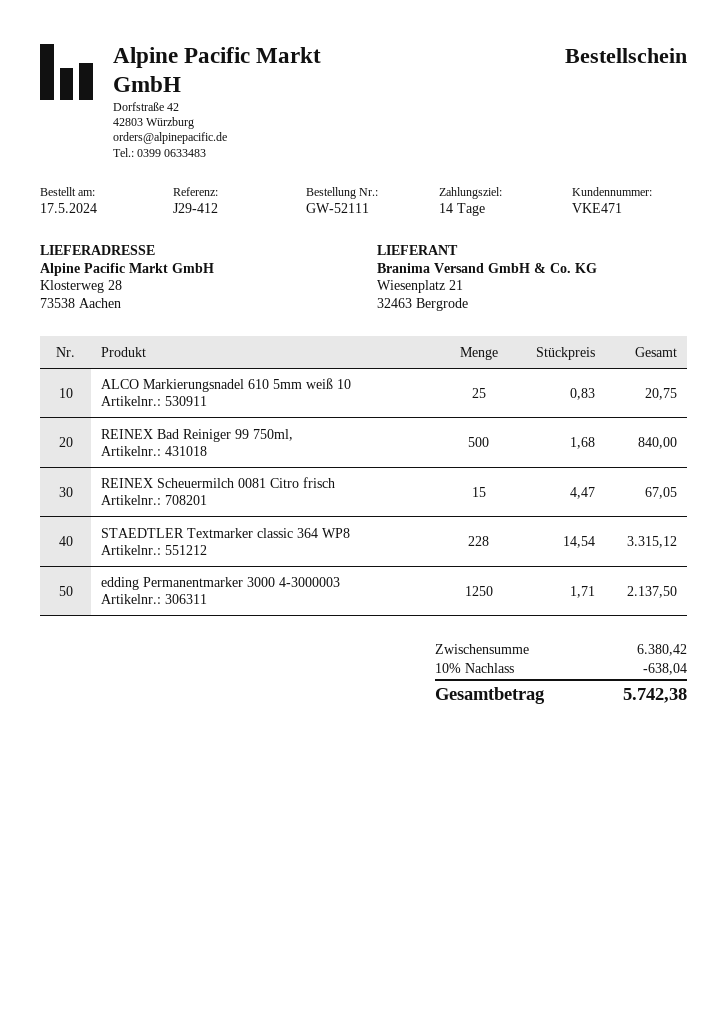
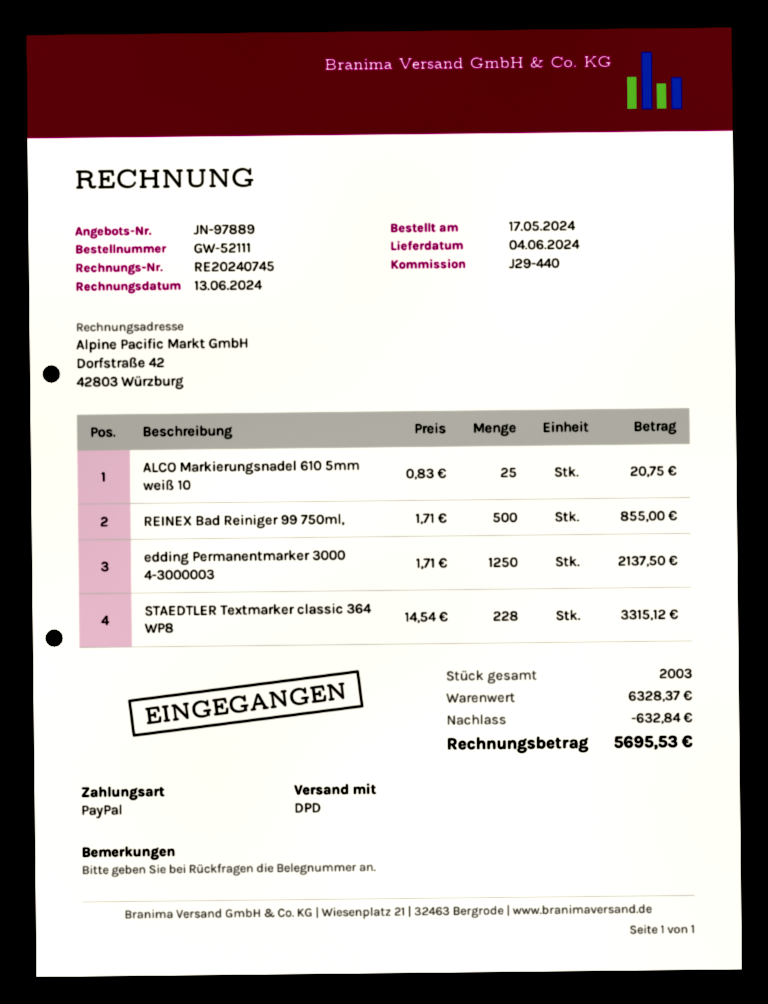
reference: J29-412 -> J29-440
REINEX Bad Reiniger 99 750ml,: 500 x 1.68 = 840.00 -> 500 x 1.71 = 855.00
REINEX Scheuermilch 0081 Citro frisch: 15 x 4.47 = 67.05 -> none
subtotal: 6380.42 -> 6328.37
discount: 638.04 -> 632.84
total: 5742.38 -> 5695.53

